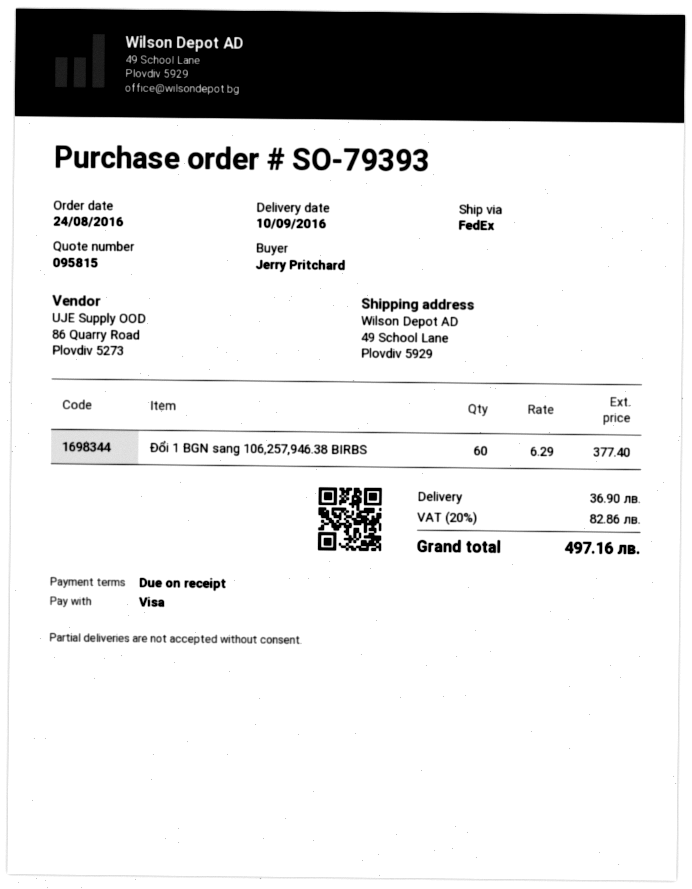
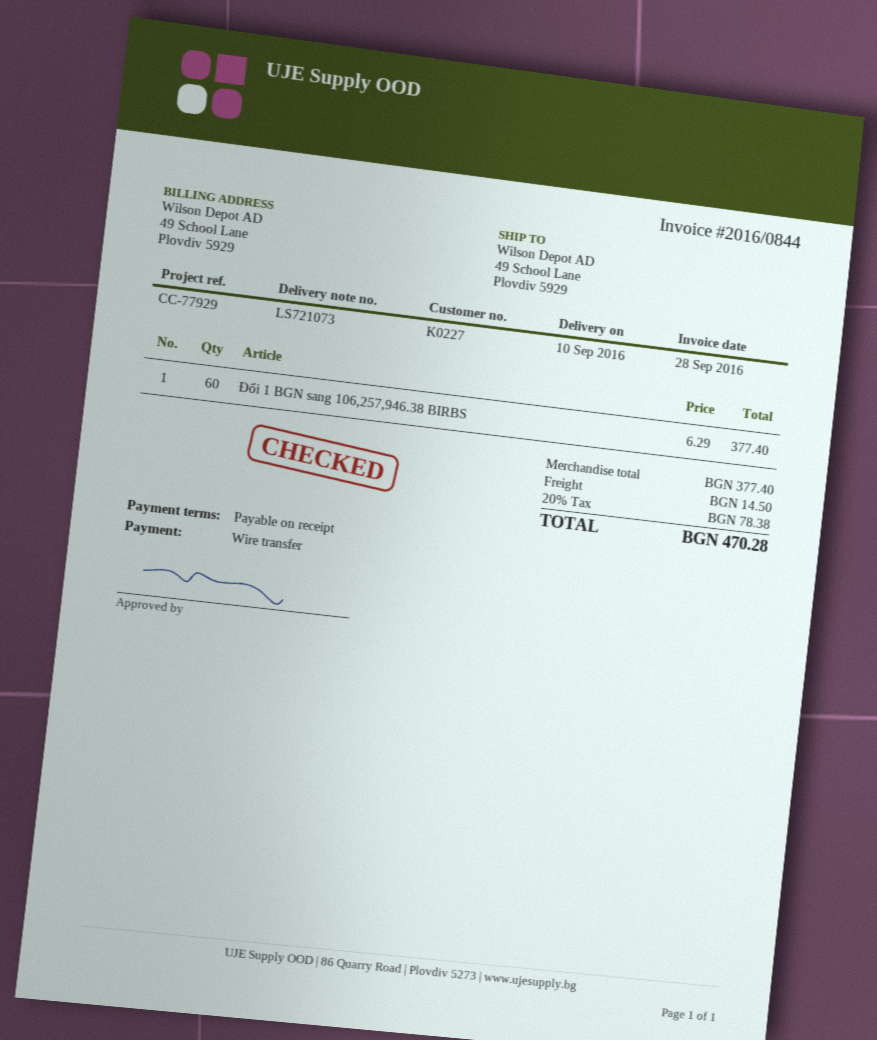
payment method: Visa -> bank transfer
shipping: 36.90 -> 14.50
tax: 20% = 82.86 -> 20% = 78.38
total: 497.16 -> 470.28

